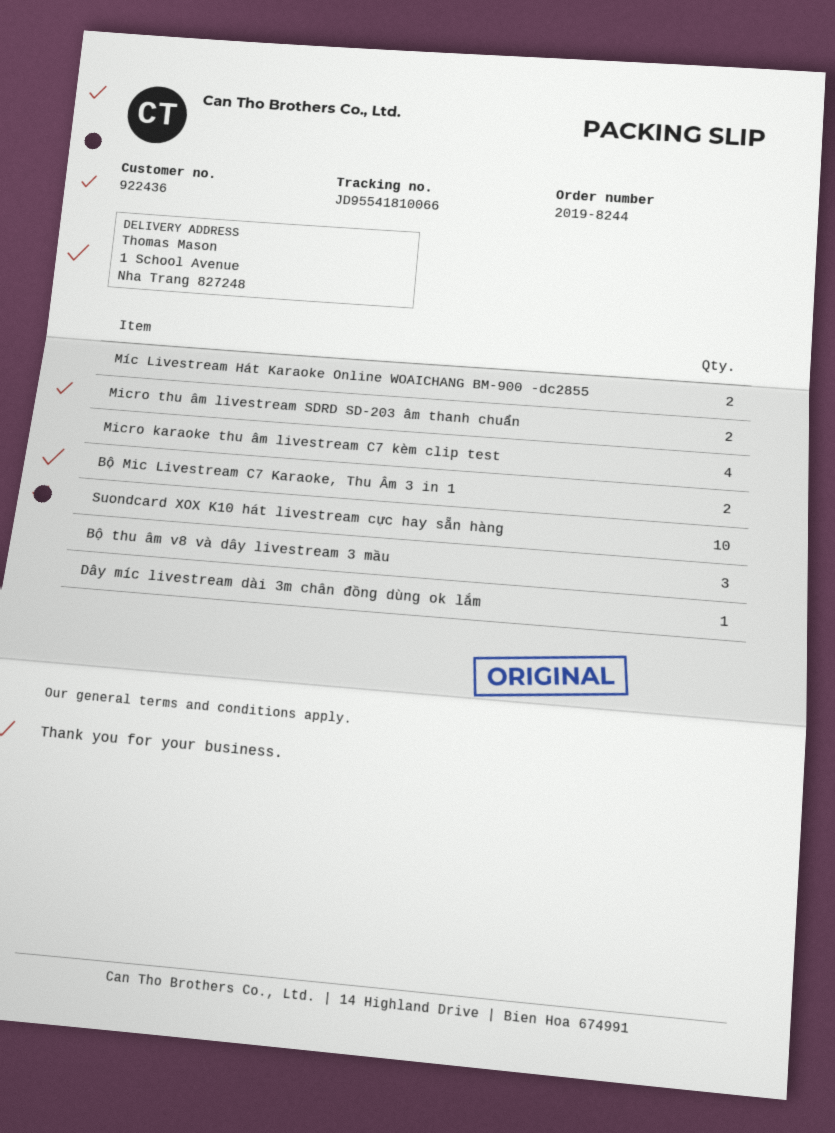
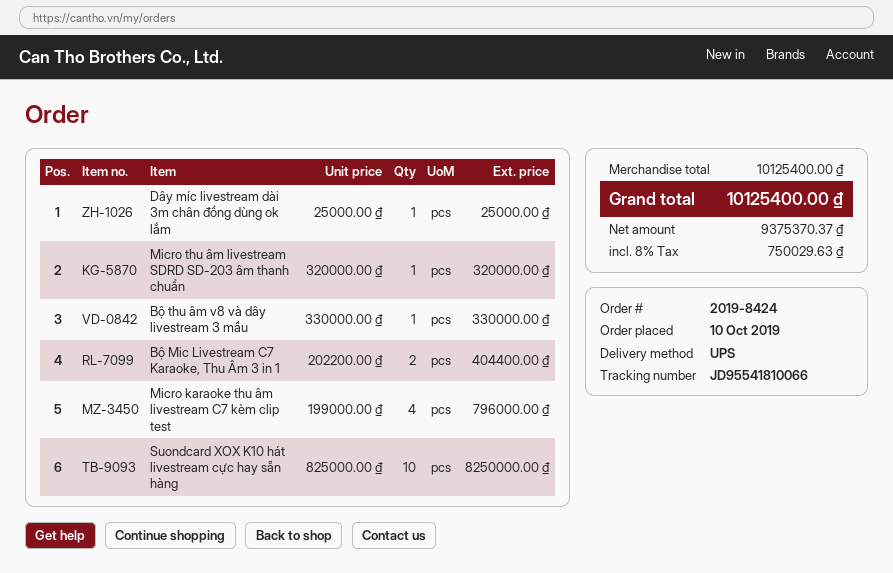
order number: 2019-8244 -> 2019-8424
Míc Livestream Hát Karaoke Online WOAICHANG BM-900 -dc2855: 2 -> none
Micro thu âm livestream SDRD SD-203 âm thanh chuẩn: 2 -> 1
Bộ thu âm v8 và dây livestream 3 mầu: 3 -> 1

